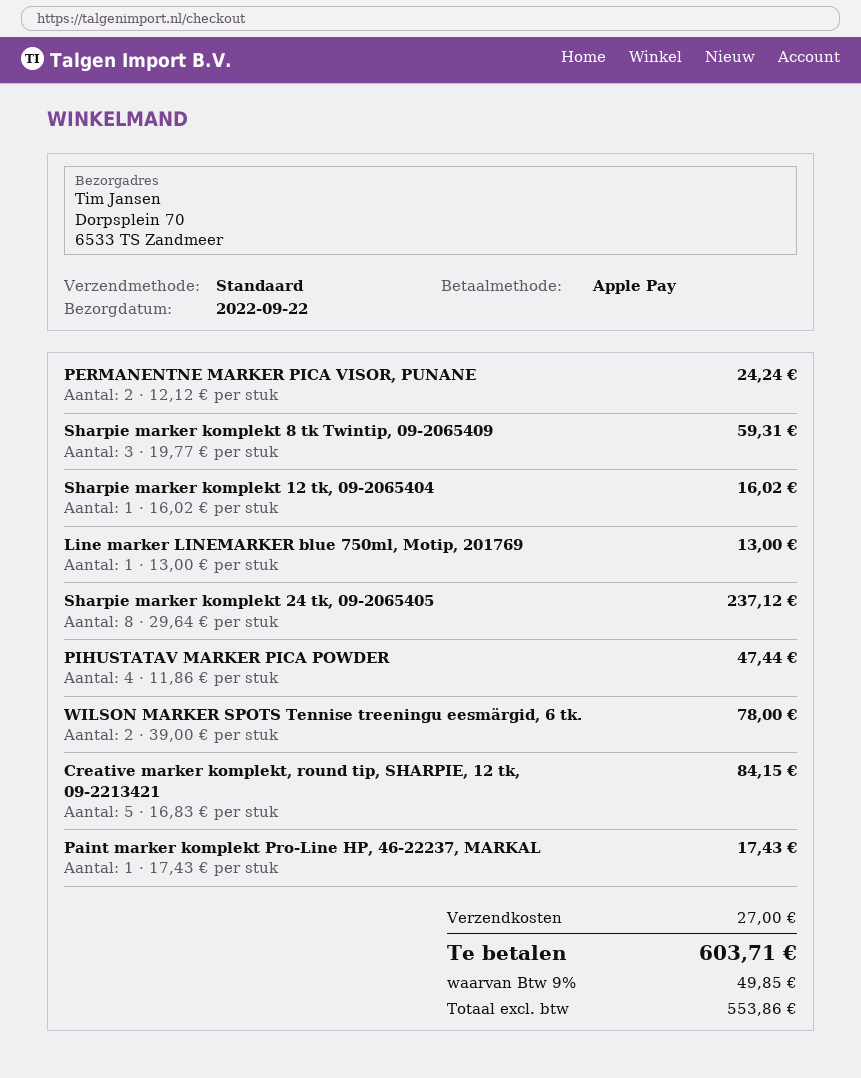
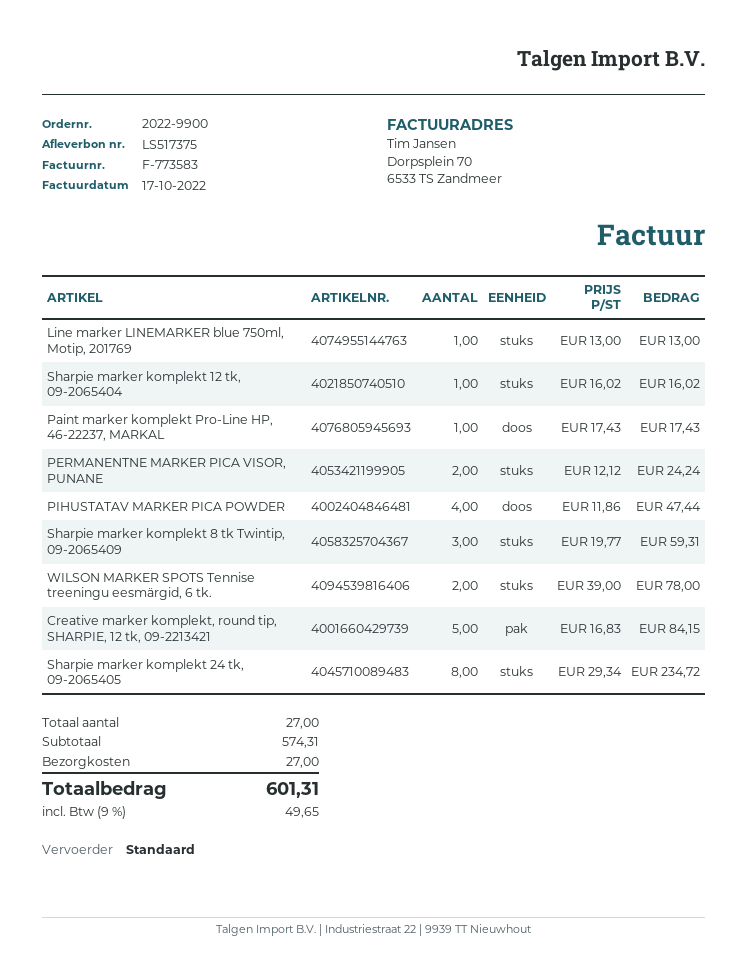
Sharpie marker komplekt 24 tk, 09-2065405: 8 x 29.64 = 237.12 -> 8 x 29.34 = 234.72
tax: 9% = 49.85 -> 9% = 49.65
total: 603.71 -> 601.31

